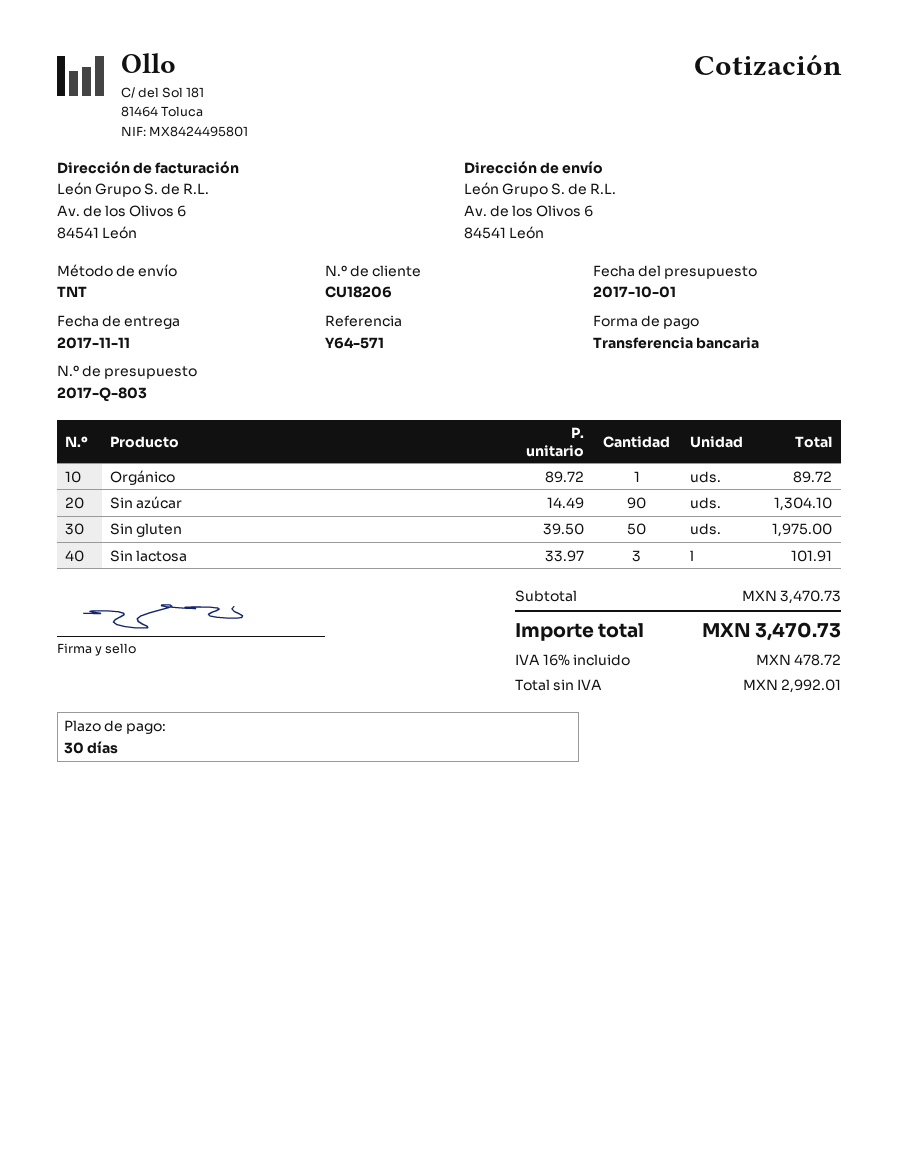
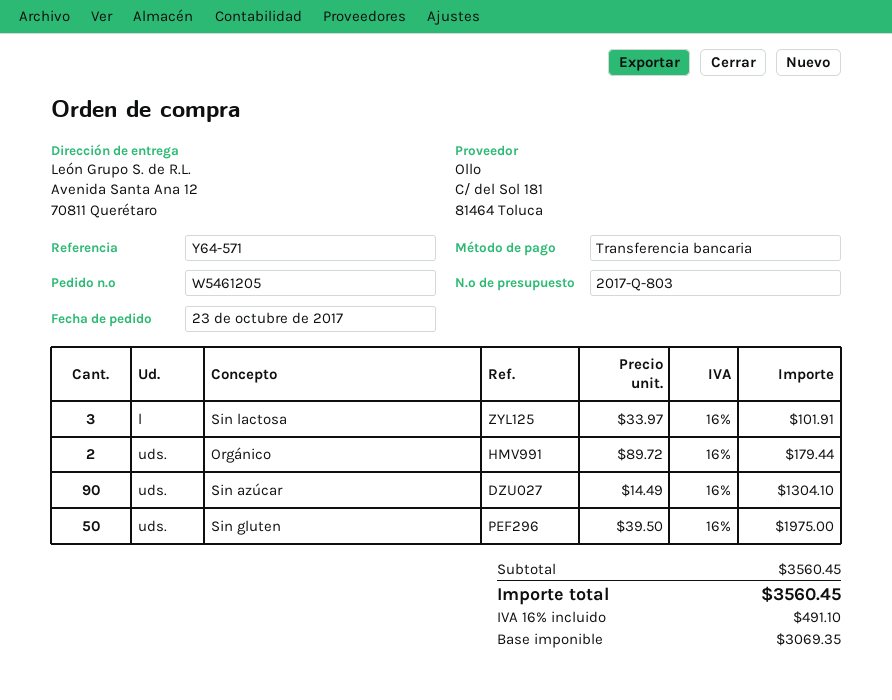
ship to: Av. de los Olivos 6, 84541 León -> Avenida Santa Ana 12, 70811 Querétaro
Orgánico: 1 x 89.72 = 89.72 -> 2 x 89.72 = 179.44
subtotal: 3470.73 -> 3560.45
net: 2992.01 -> 3069.35
tax: 16% = 478.72 -> 16% = 491.10
total: 3470.73 -> 3560.45

